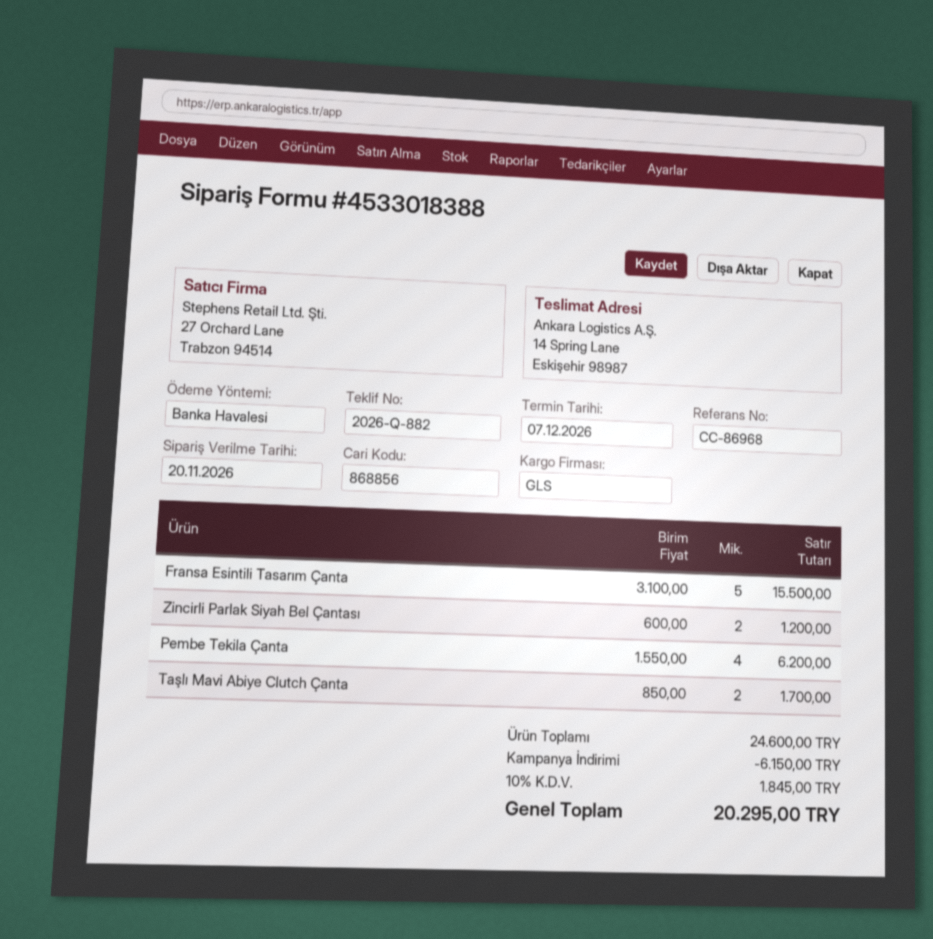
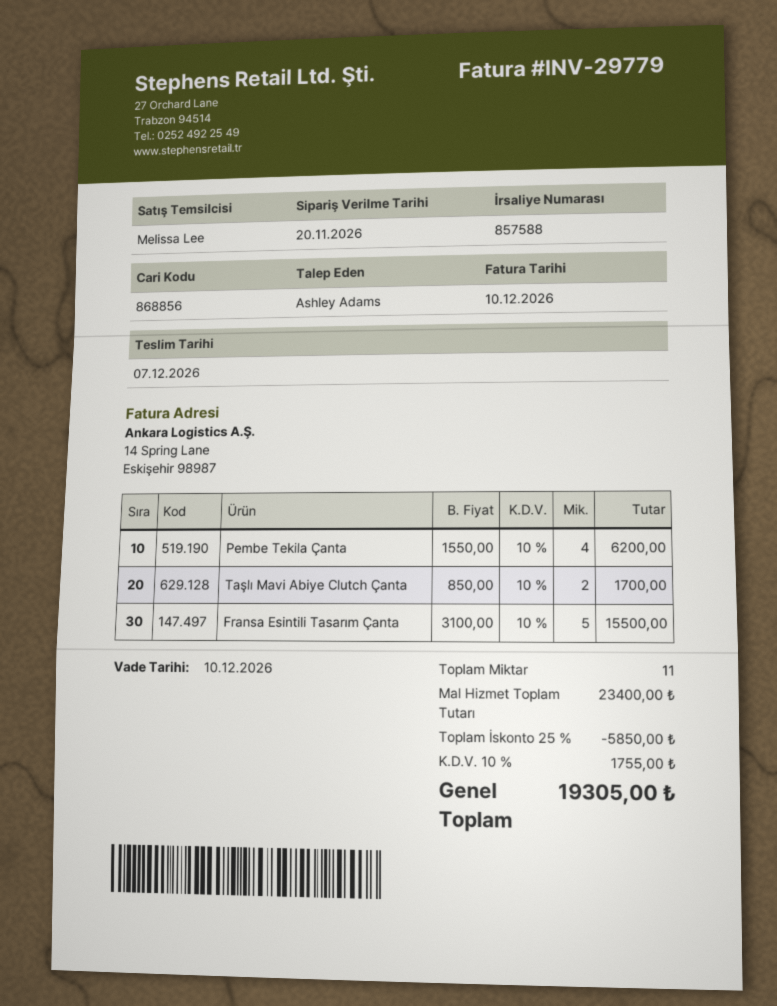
Zincirli Parlak Siyah Bel Çantası: 2 x 600.00 = 1200.00 -> none
subtotal: 24600.00 -> 23400.00
discount: 6150.00 -> 5850.00
tax: 10% = 1845.00 -> 10% = 1755.00
total: 20295.00 -> 19305.00

